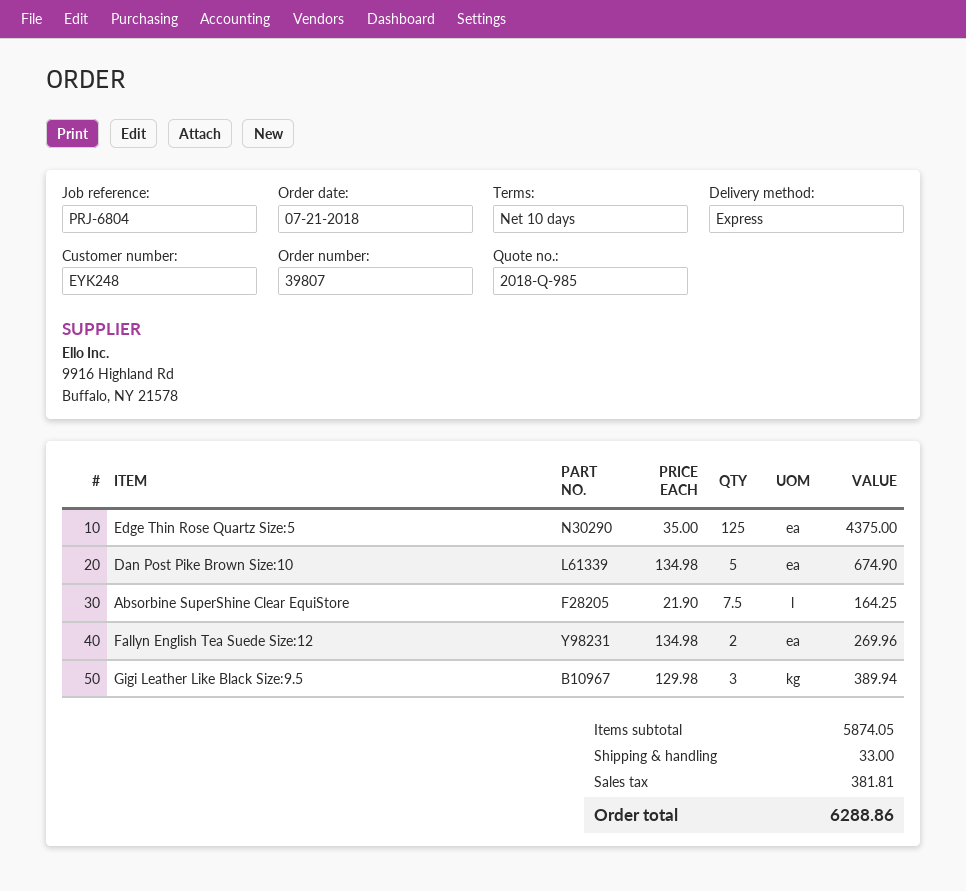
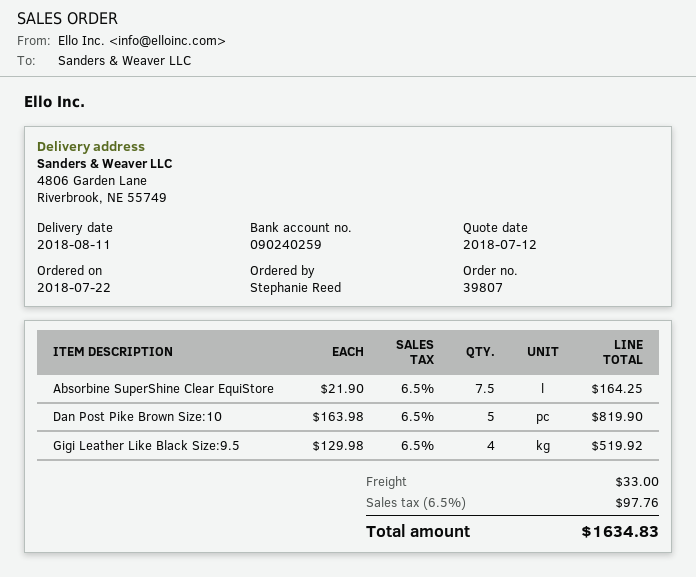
order date: 2018-07-21 -> 2018-07-22
Edge Thin Rose Quartz Size:5: 125 x 35.00 = 4375.00 -> none
Dan Post Pike Brown Size:10: 5 x 134.98 = 674.90 -> 5 x 163.98 = 819.90
Fallyn English Tea Suede Size:12: 2 x 134.98 = 269.96 -> none
Gigi Leather Like Black Size:9.5: 3 x 129.98 = 389.94 -> 4 x 129.98 = 519.92
tax: 381.81 -> 97.76
total: 6288.86 -> 1634.83

